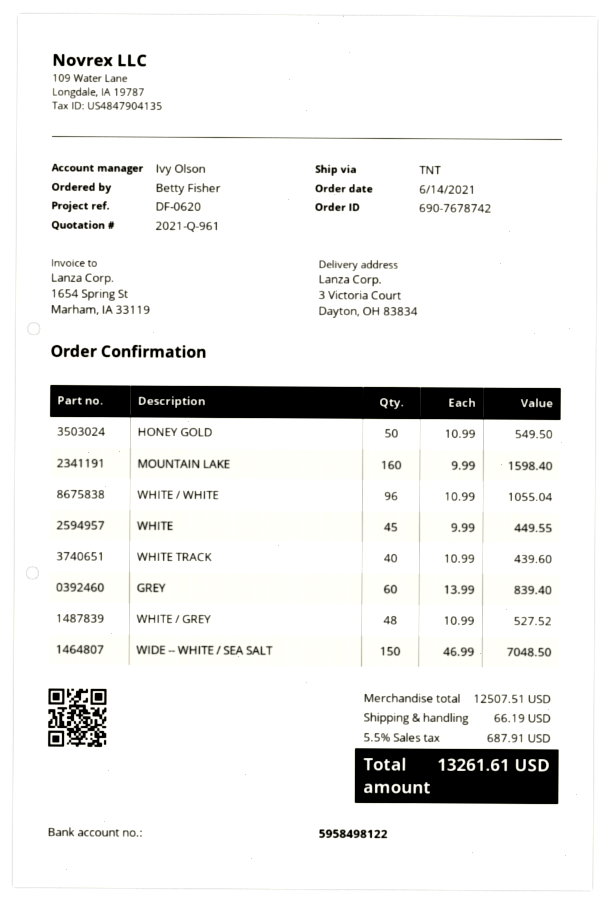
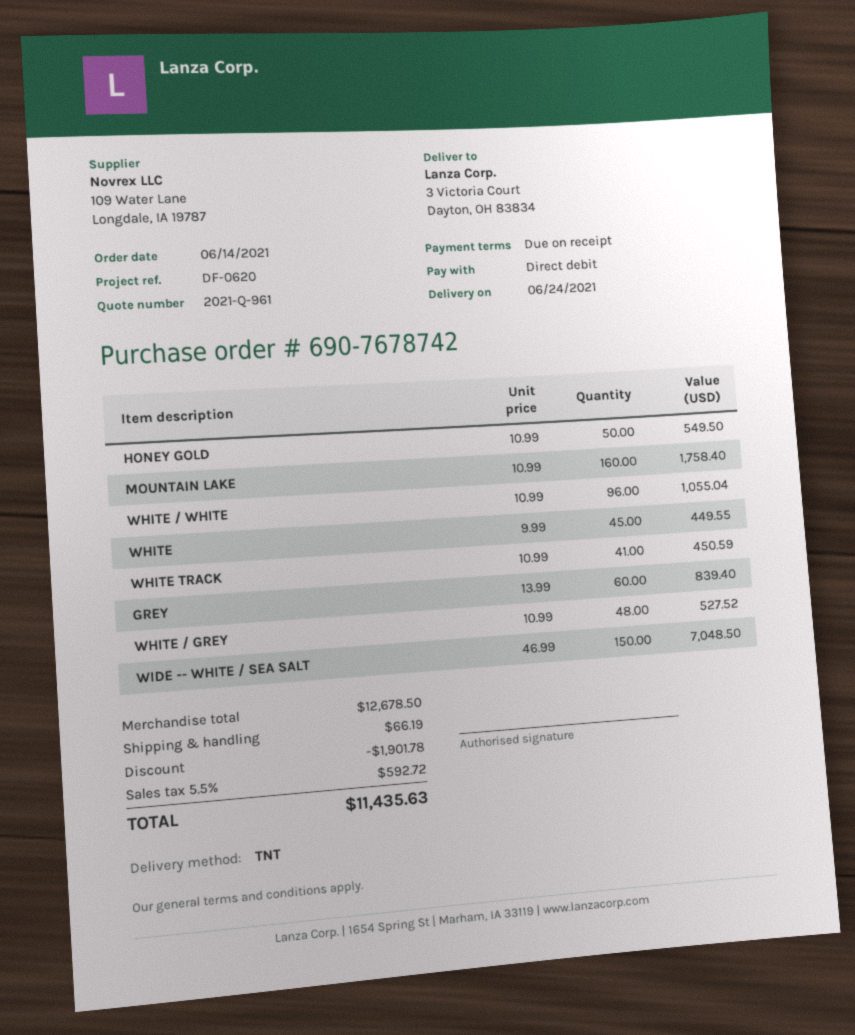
MOUNTAIN LAKE: 160 x 9.99 = 1598.40 -> 160 x 10.99 = 1758.40
WHITE TRACK: 40 x 10.99 = 439.60 -> 41 x 10.99 = 450.59
subtotal: 12507.51 -> 12678.50
discount: none -> 1901.78
tax: 5.5% = 687.91 -> 5.5% = 592.72
total: 13261.61 -> 11435.63

